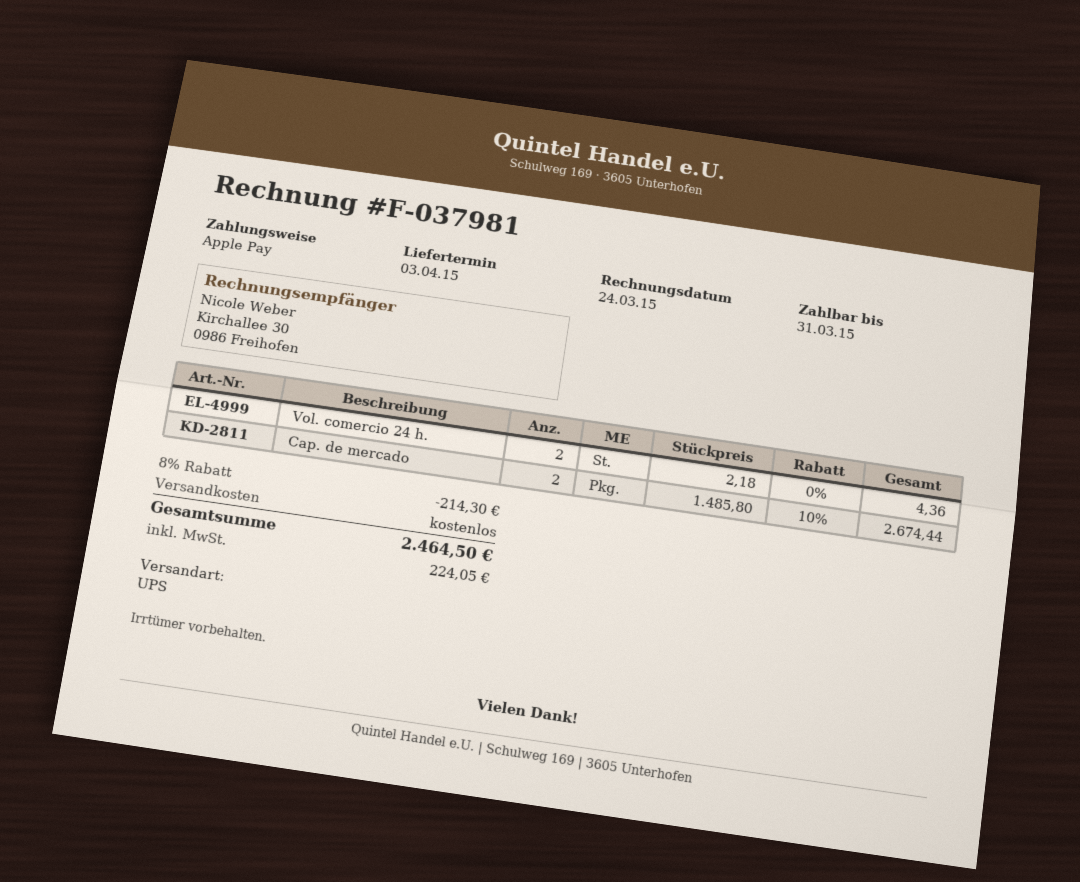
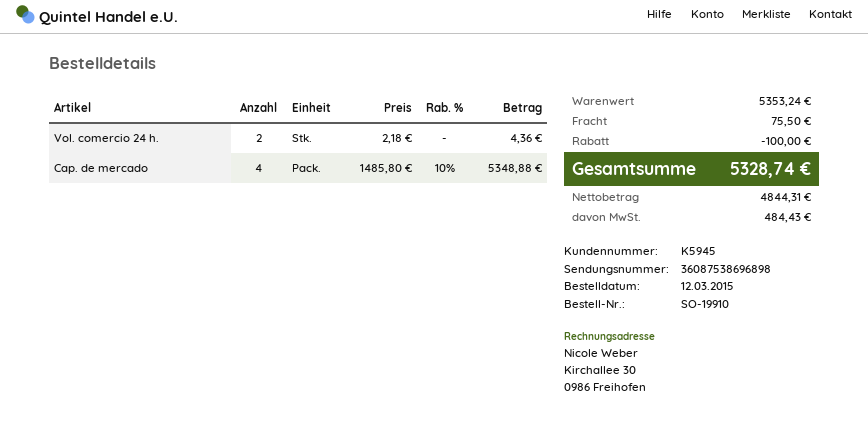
Cap. de mercado: 2 x 1485.80 - 10% = 2674.44 -> 4 x 1485.80 - 10% = 5348.88
discount: 214.30 -> 100.00
shipping: 0.00 -> 75.50
tax: 224.05 -> 484.43
total: 2464.50 -> 5328.74

